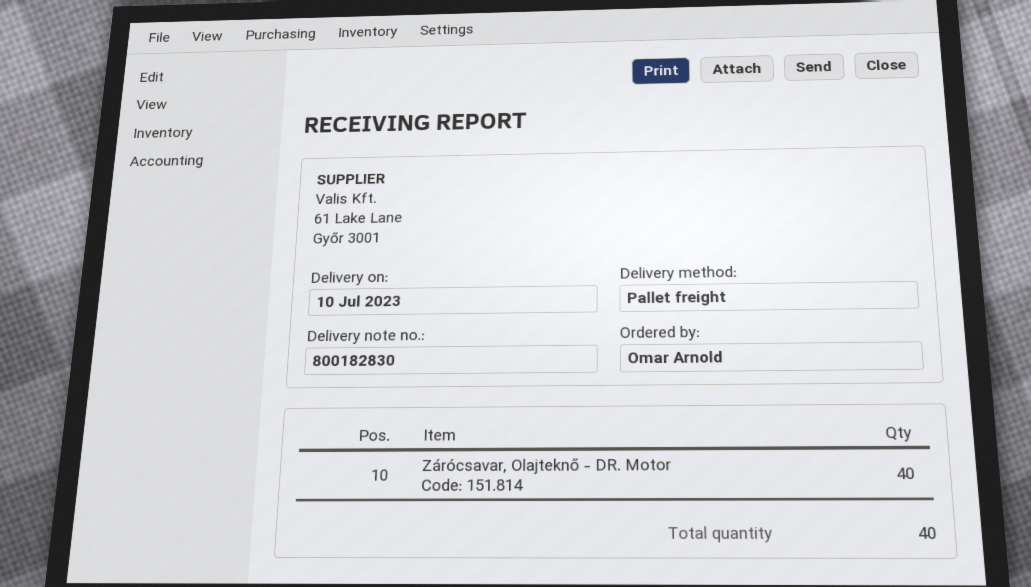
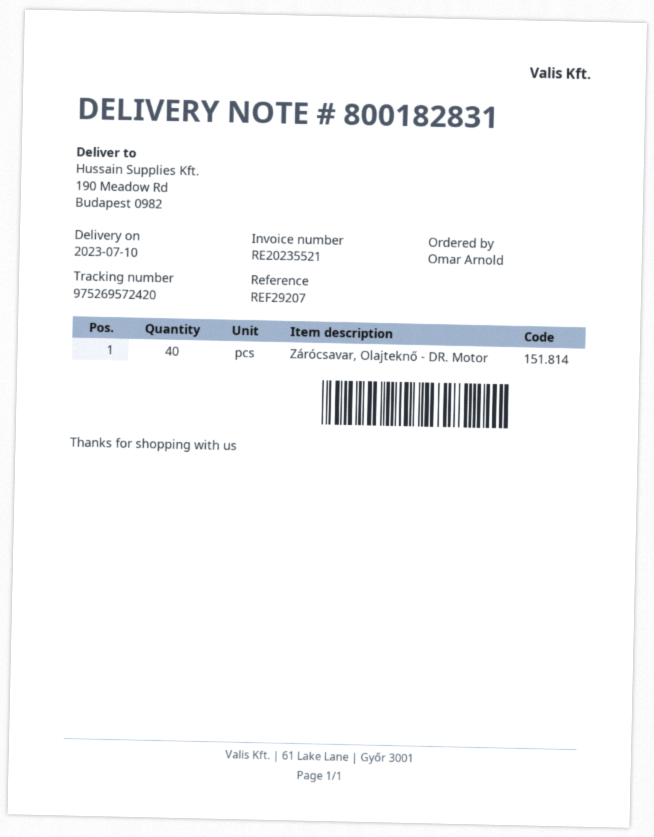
delivery note number: 800182830 -> 800182831

